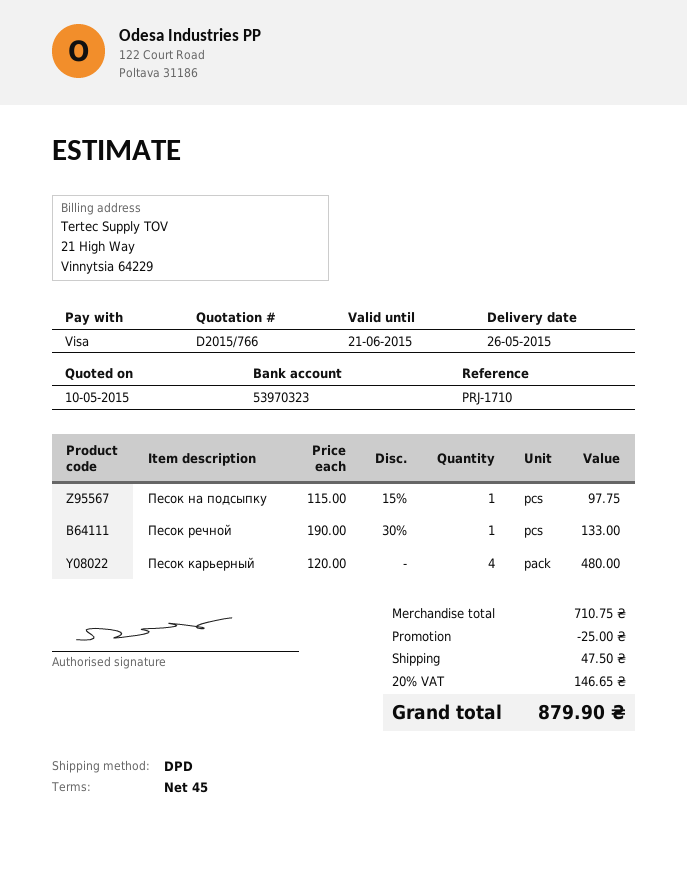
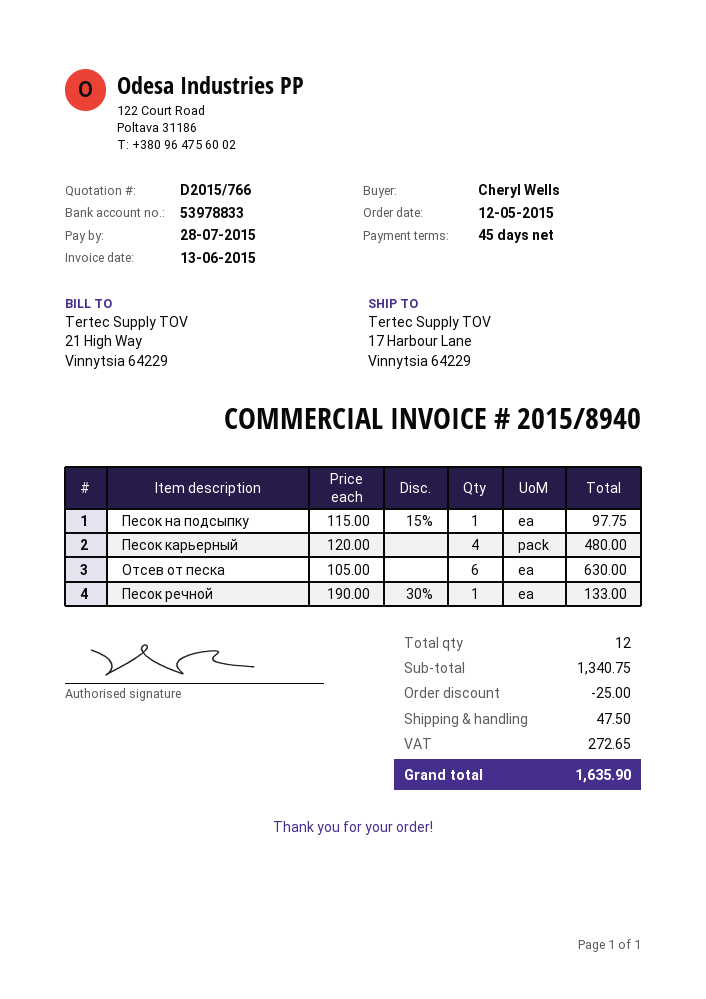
bank account: 53970323 -> 53978833
Отсев от песка: none -> 6 x 105.00 = 630.00
subtotal: 710.75 -> 1340.75
tax: 146.65 -> 272.65
total: 879.90 -> 1635.90

